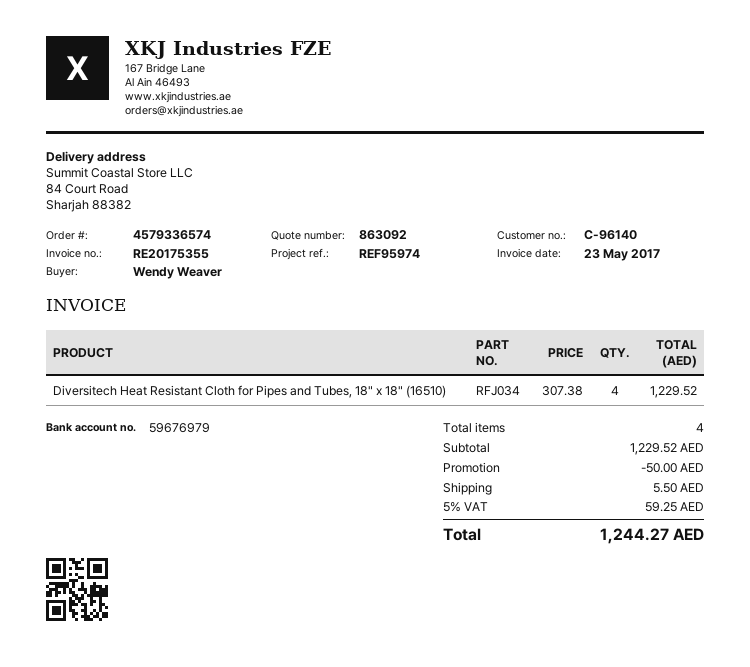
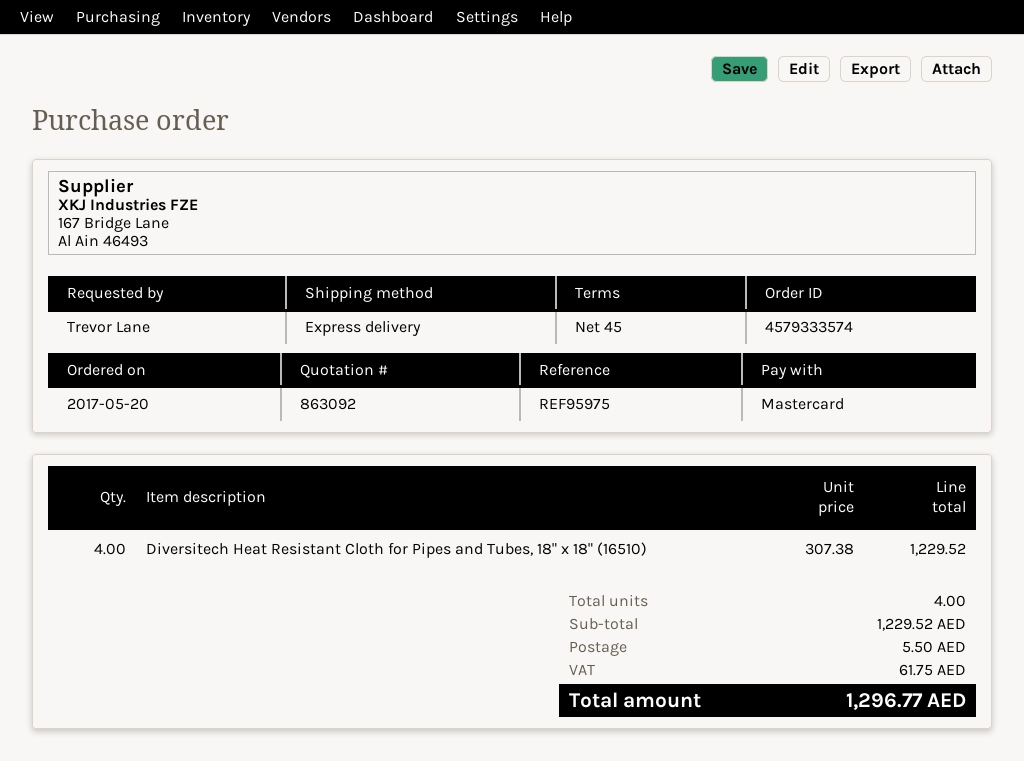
order number: 4579336574 -> 4579333574
reference: REF95974 -> REF95975
ordered by: Wendy Weaver -> Trevor Lane
discount: 50.00 -> none
tax: 59.25 -> 61.75
total: 1244.27 -> 1296.77

